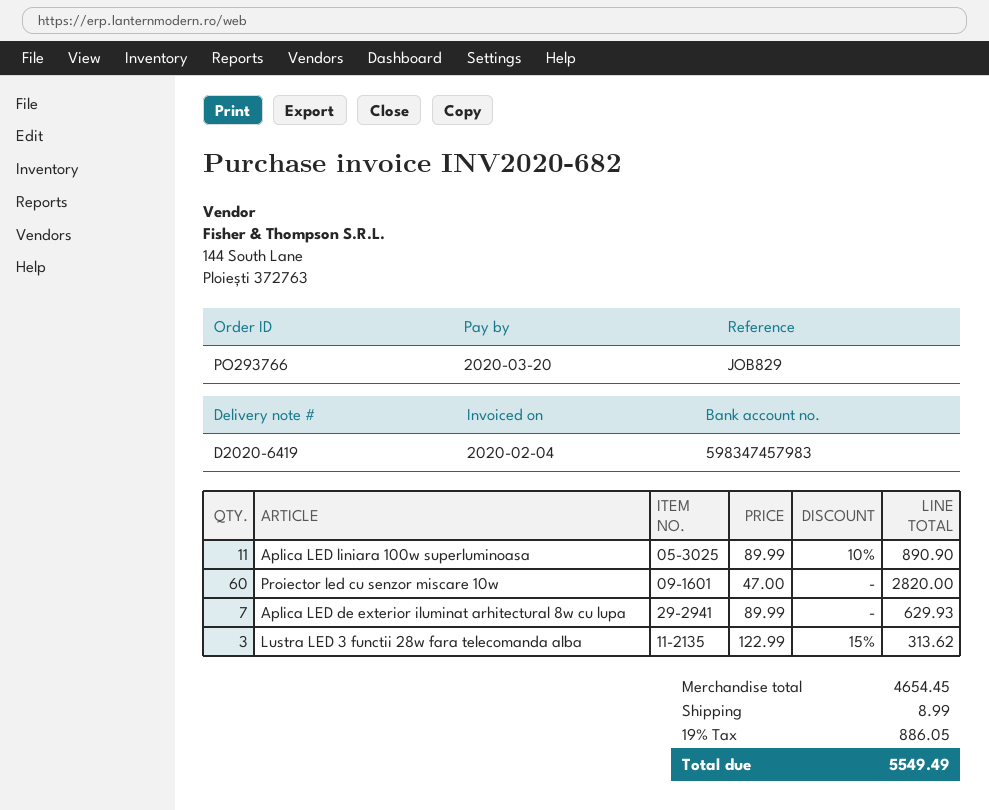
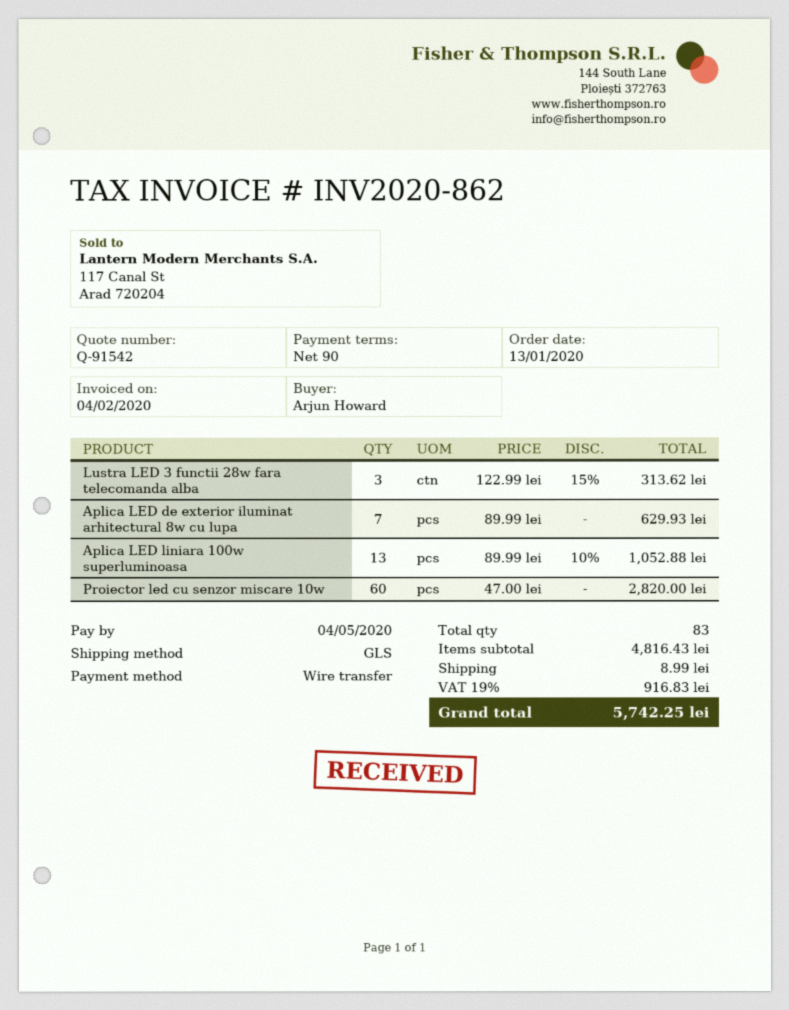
invoice number: INV2020-682 -> INV2020-862
due date: 2020-03-20 -> 2020-05-04
Aplica LED liniara 100w superluminoasa: 11 x 89.99 - 10% = 890.90 -> 13 x 89.99 - 10% = 1052.88
subtotal: 4654.45 -> 4816.43
tax: 19% = 886.05 -> 19% = 916.83
total: 5549.49 -> 5742.25

